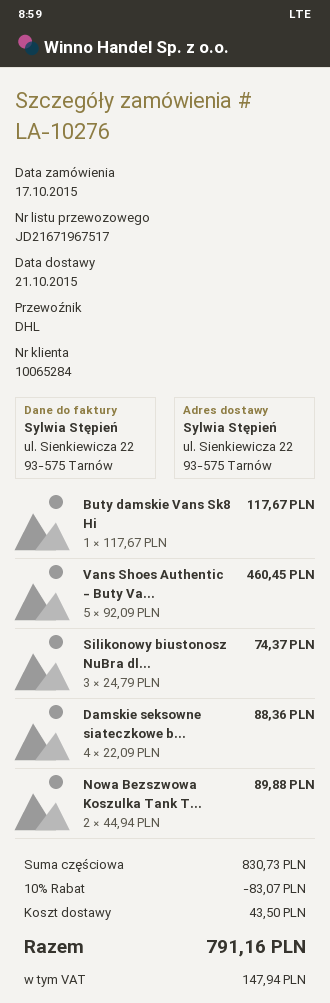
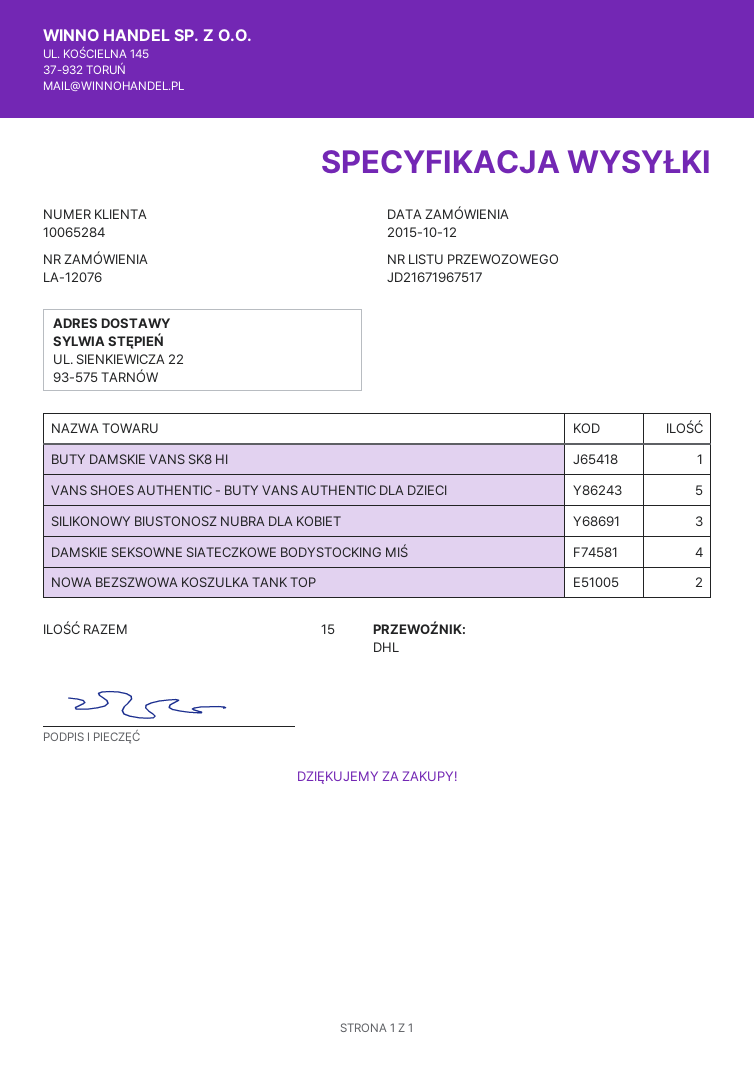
order number: LA-10276 -> LA-12076
order date: 2015-10-17 -> 2015-10-12

